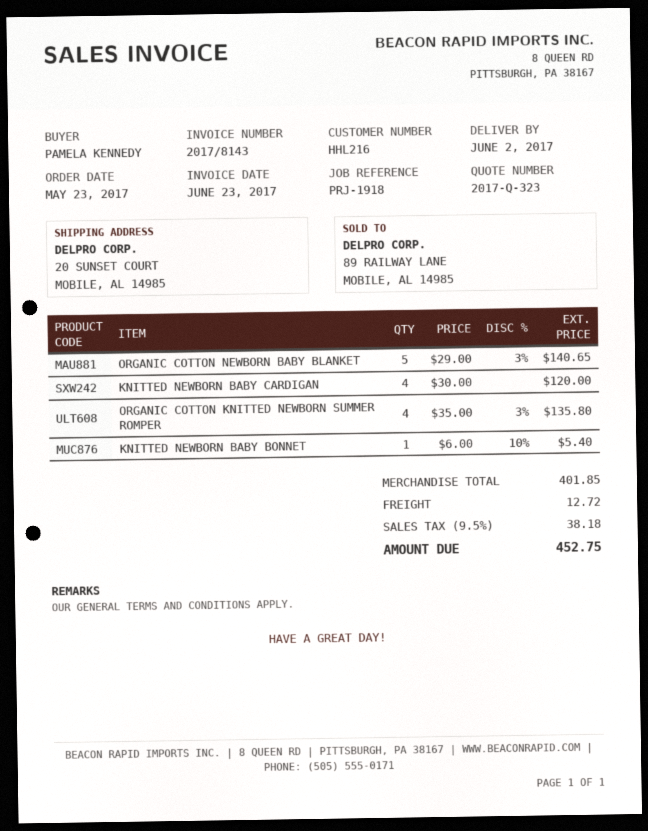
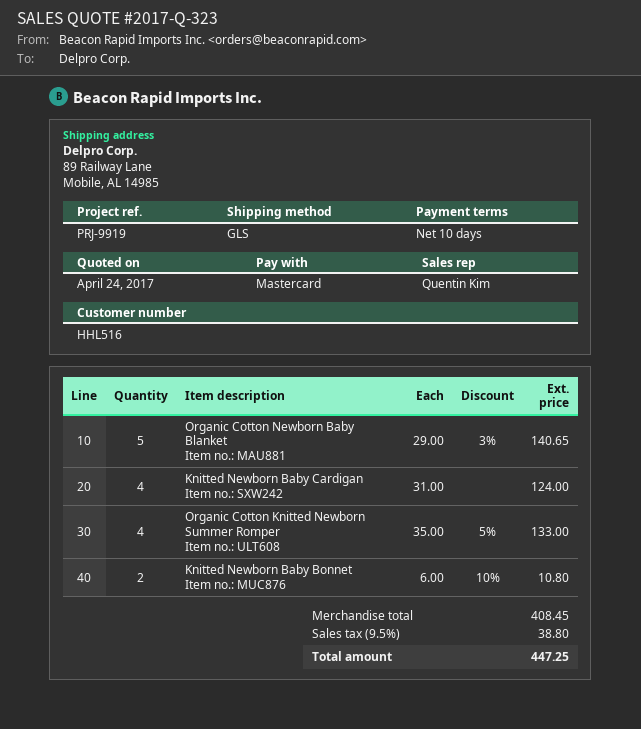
customer number: HHL216 -> HHL516
reference: PRJ-1918 -> PRJ-9919
ship to: 20 SUNSET COURT, MOBILE, AL 14985 -> 89 Railway Lane, Mobile, AL 14985
KNITTED NEWBORN BABY CARDIGAN: 4 x 30.00 = 120.00 -> 4 x 31.00 = 124.00
ORGANIC COTTON KNITTED NEWBORN SUMMER ROMPER: 4 x 35.00 - 3% = 135.80 -> 4 x 35.00 - 5% = 133.00
KNITTED NEWBORN BABY BONNET: 1 x 6.00 - 10% = 5.40 -> 2 x 6.00 - 10% = 10.80
subtotal: 401.85 -> 408.45
shipping: 12.72 -> none
tax: 9.5% = 38.18 -> 9.5% = 38.80
total: 452.75 -> 447.25

